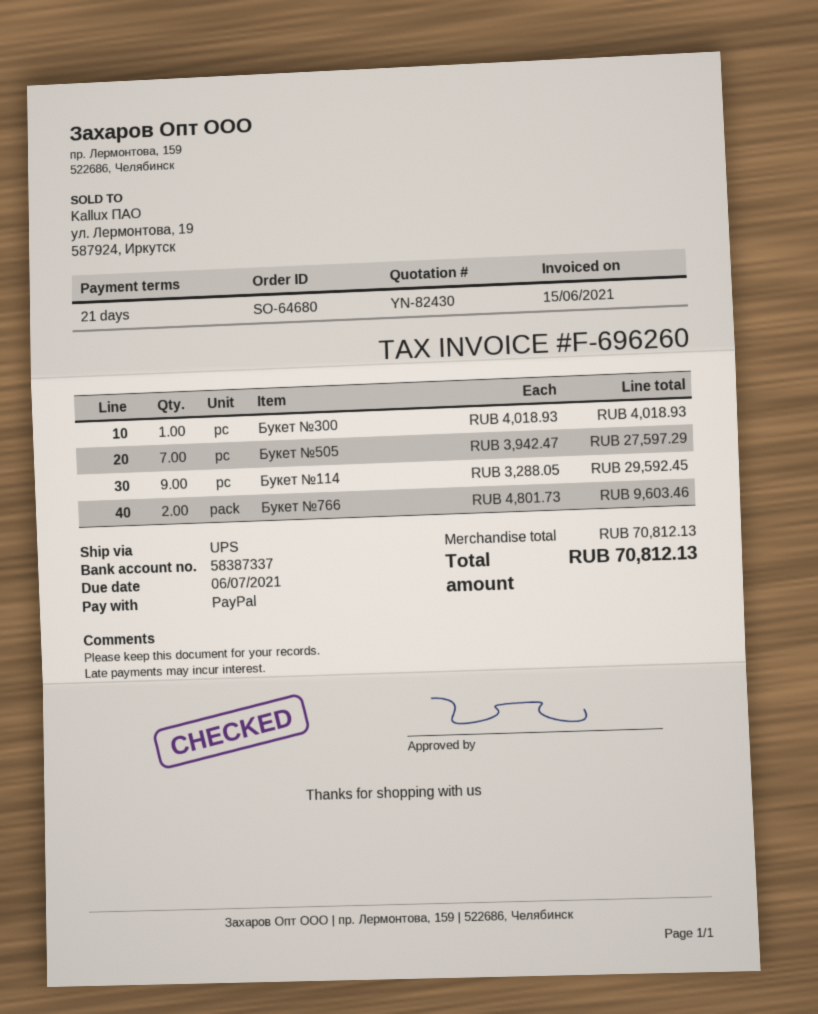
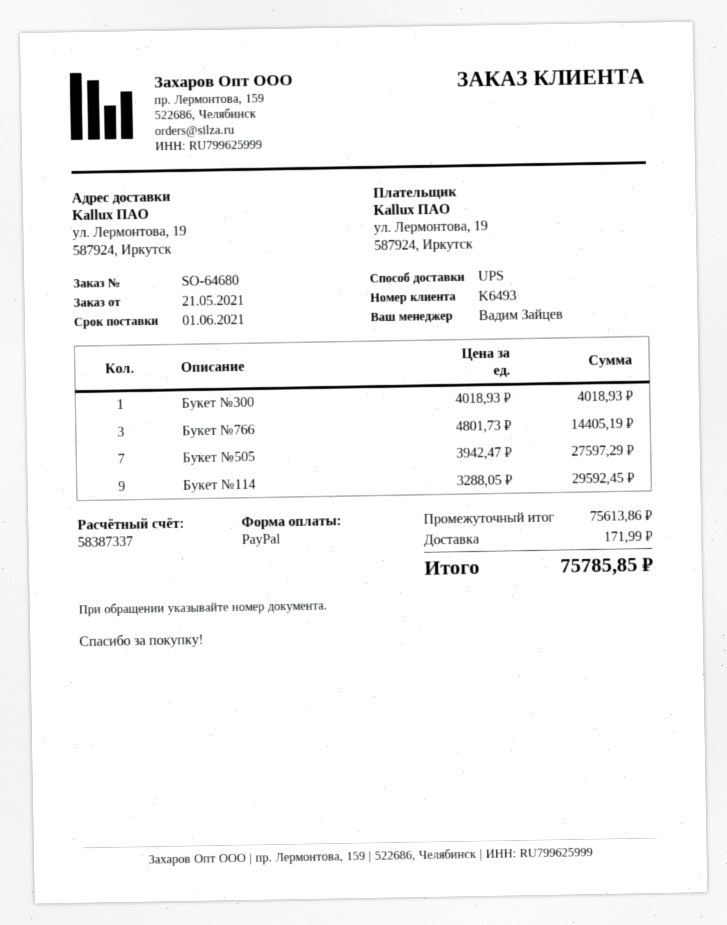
Букет №766: 2 x 4801.73 = 9603.46 -> 3 x 4801.73 = 14405.19
subtotal: 70812.13 -> 75613.86
shipping: none -> 171.99
total: 70812.13 -> 75785.85

